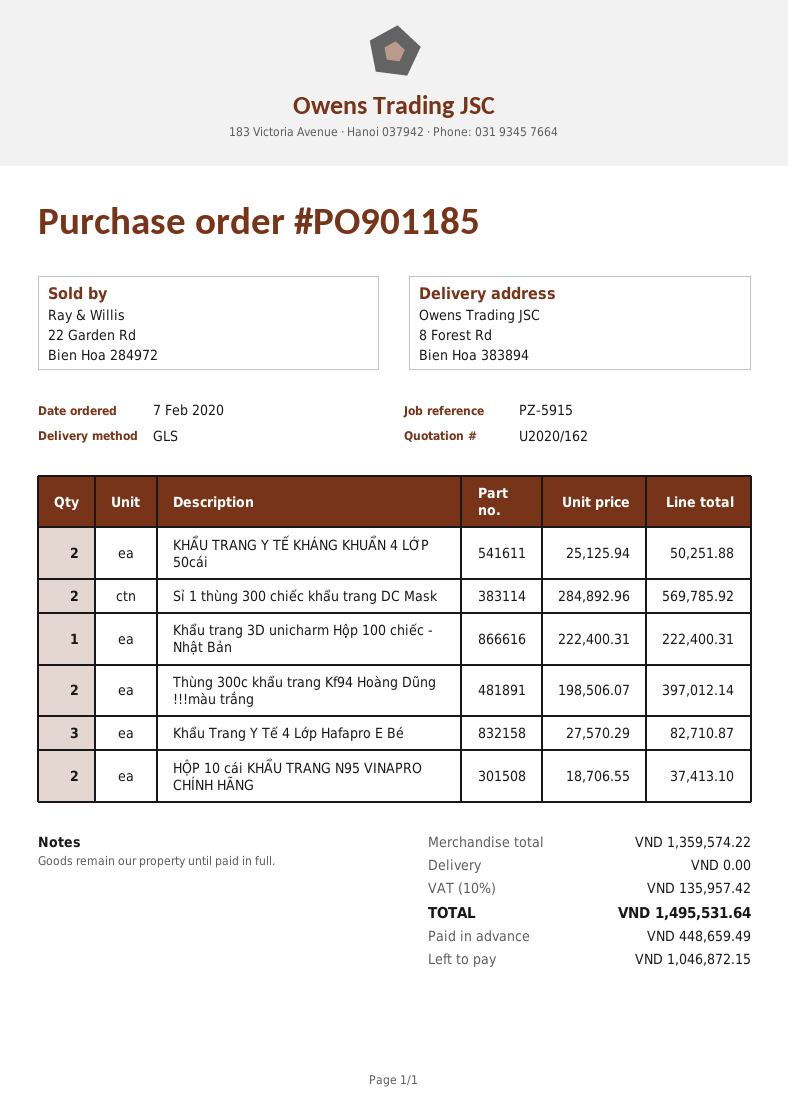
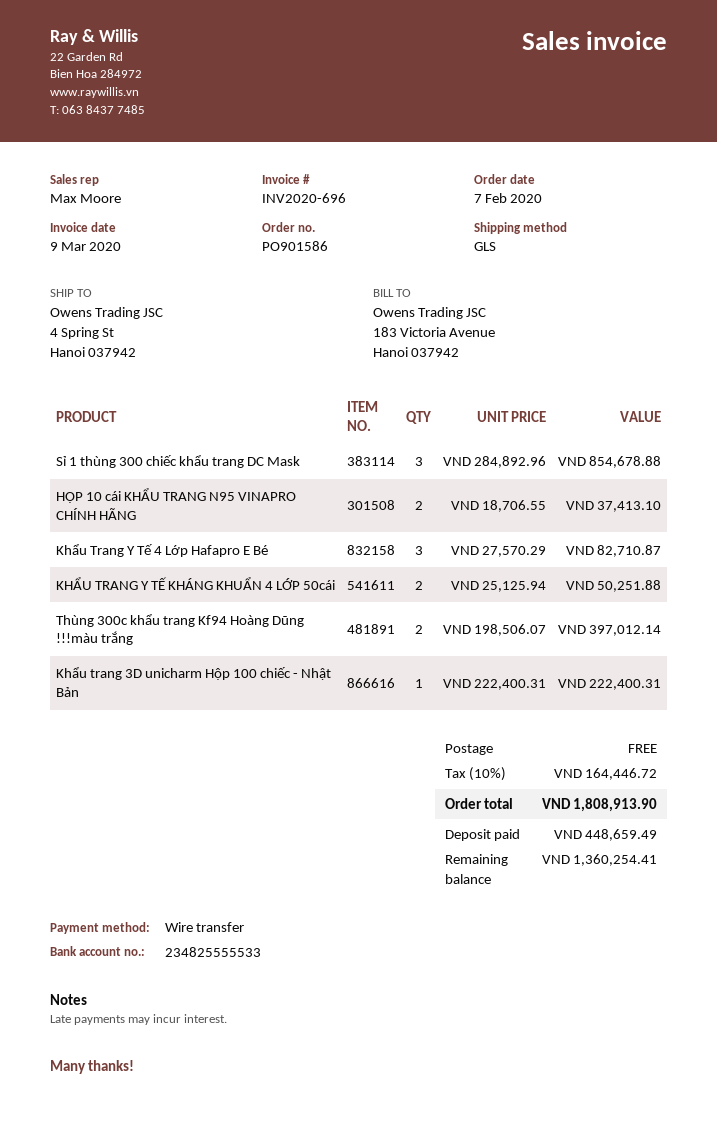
order number: PO901185 -> PO901586
ship to: 8 Forest Rd, Bien Hoa 383894 -> 4 Spring St, Hanoi 037942
Sỉ 1 thùng 300 chiếc khẩu trang DC Mask: 2 x 284892.96 = 569785.92 -> 3 x 284892.96 = 854678.88
tax: 10% = 135957.42 -> 10% = 164446.72
total: 1495531.64 -> 1808913.90
balance: 1046872.15 -> 1360254.41

